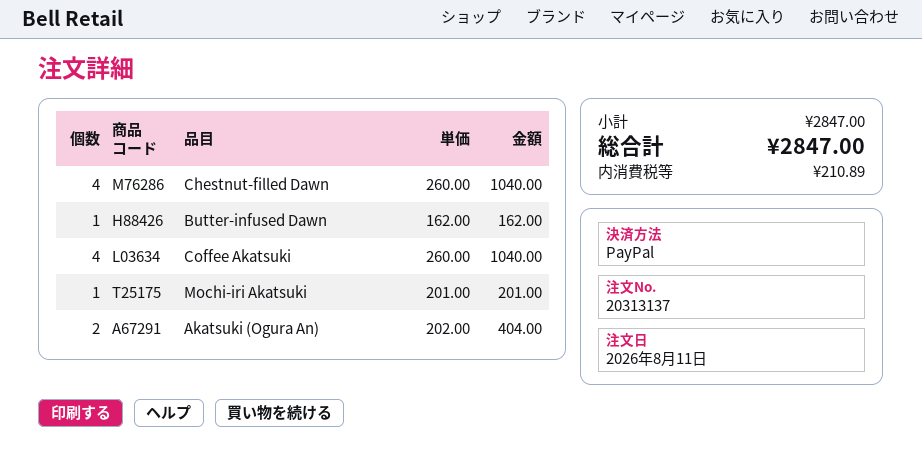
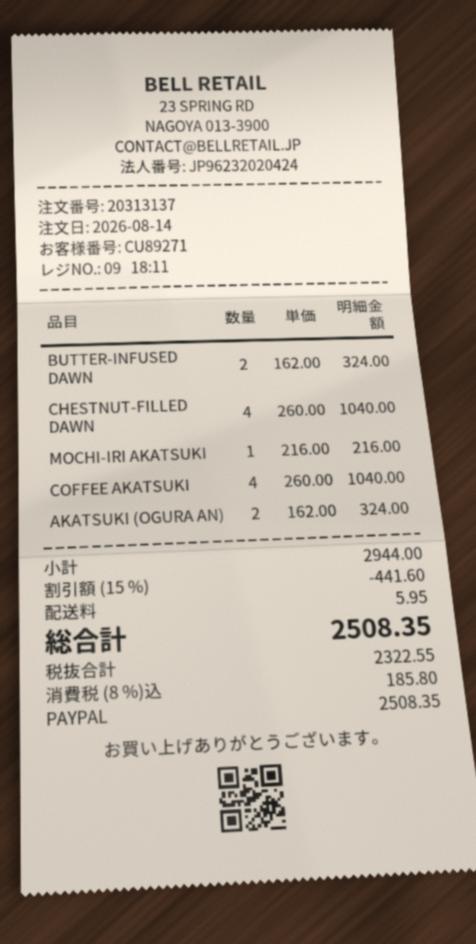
order date: 2026-08-11 -> 2026-08-14
Butter-infused Dawn: 1 x 162.00 = 162.00 -> 2 x 162.00 = 324.00
Mochi-iri Akatsuki: 1 x 201.00 = 201.00 -> 1 x 216.00 = 216.00
Akatsuki (Ogura An): 2 x 202.00 = 404.00 -> 2 x 162.00 = 324.00
subtotal: 2847.00 -> 2944.00
discount: none -> 15% = 441.60
shipping: none -> 5.95
tax: 210.89 -> 185.80
total: 2847.00 -> 2508.35

